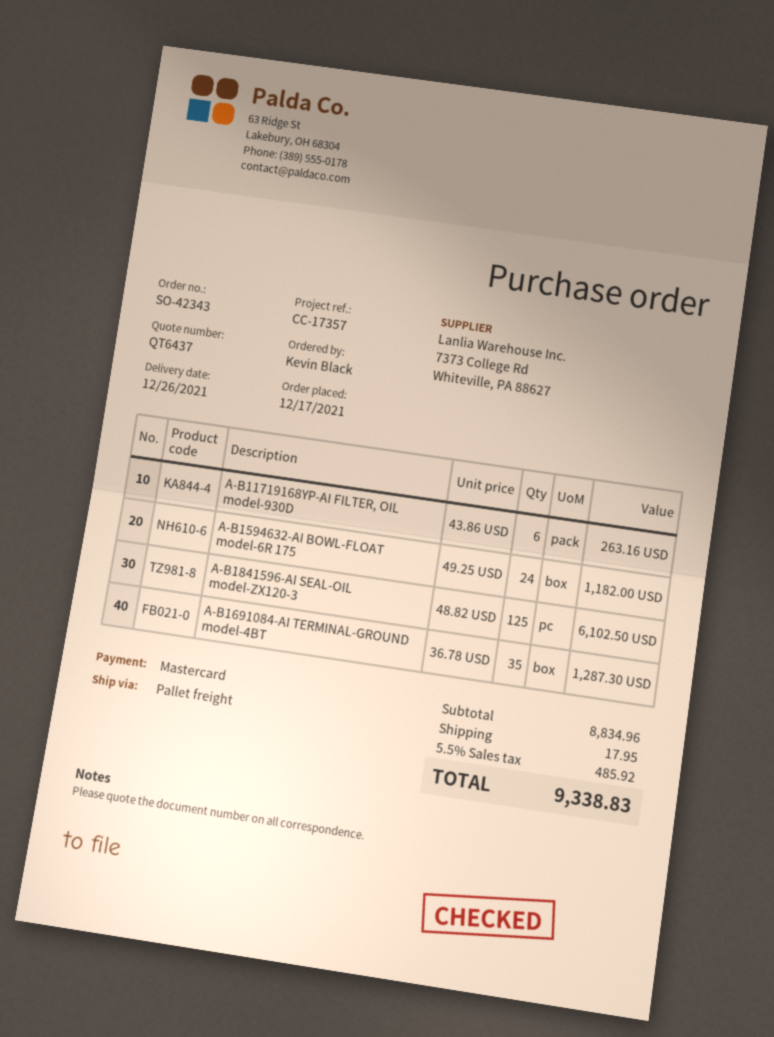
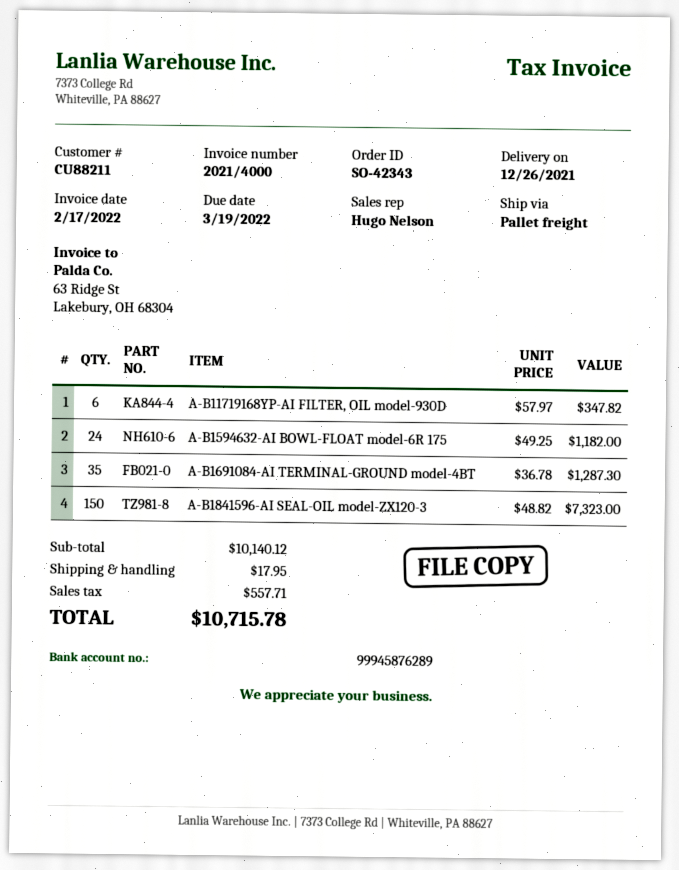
A-B11719168YP-AI FILTER, OIL model-930D: 6 x 43.86 = 263.16 -> 6 x 57.97 = 347.82
A-B1841596-AI SEAL-OIL model-ZX120-3: 125 x 48.82 = 6102.50 -> 150 x 48.82 = 7323.00
subtotal: 8834.96 -> 10140.12
tax: 485.92 -> 557.71
total: 9338.83 -> 10715.78

